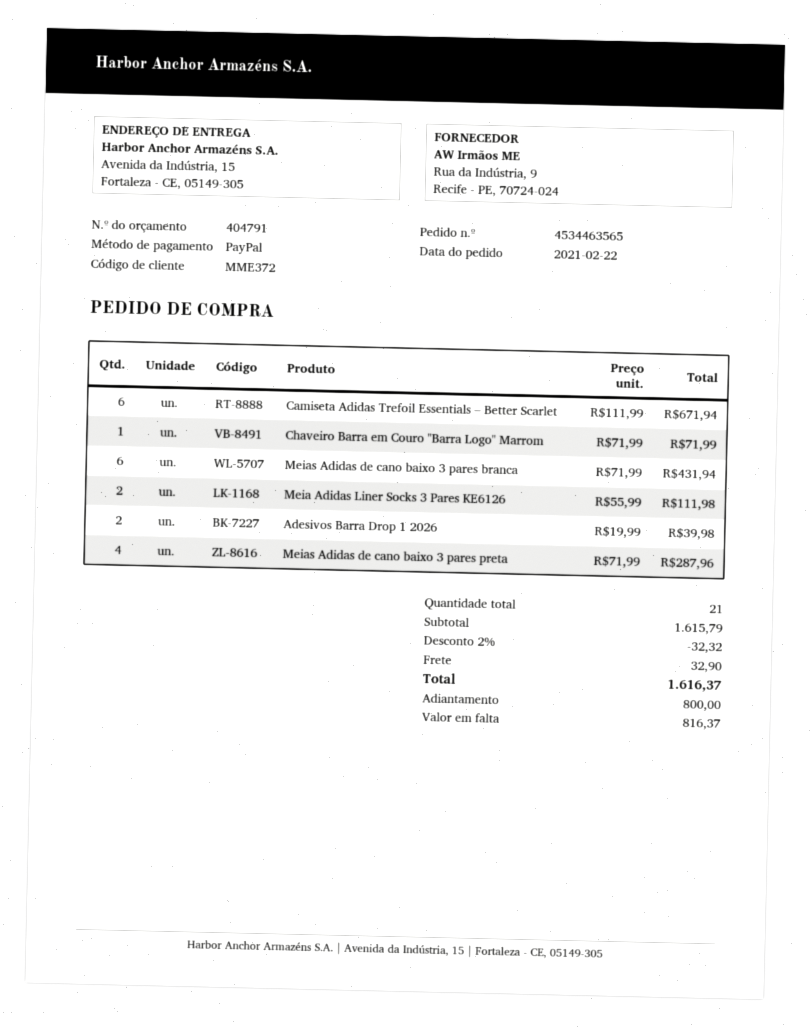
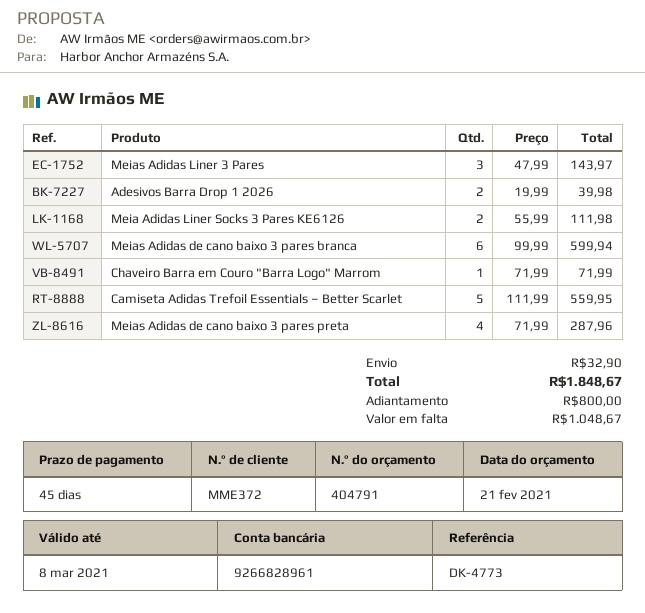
Camiseta Adidas Trefoil Essentials – Better Scarlet: 6 x 111.99 = 671.94 -> 5 x 111.99 = 559.95
Meias Adidas de cano baixo 3 pares branca: 6 x 71.99 = 431.94 -> 6 x 99.99 = 599.94
Meias Adidas Liner 3 Pares: none -> 3 x 47.99 = 143.97
discount: 2% = 32.32 -> none
total: 1616.37 -> 1848.67
balance: 816.37 -> 1048.67

